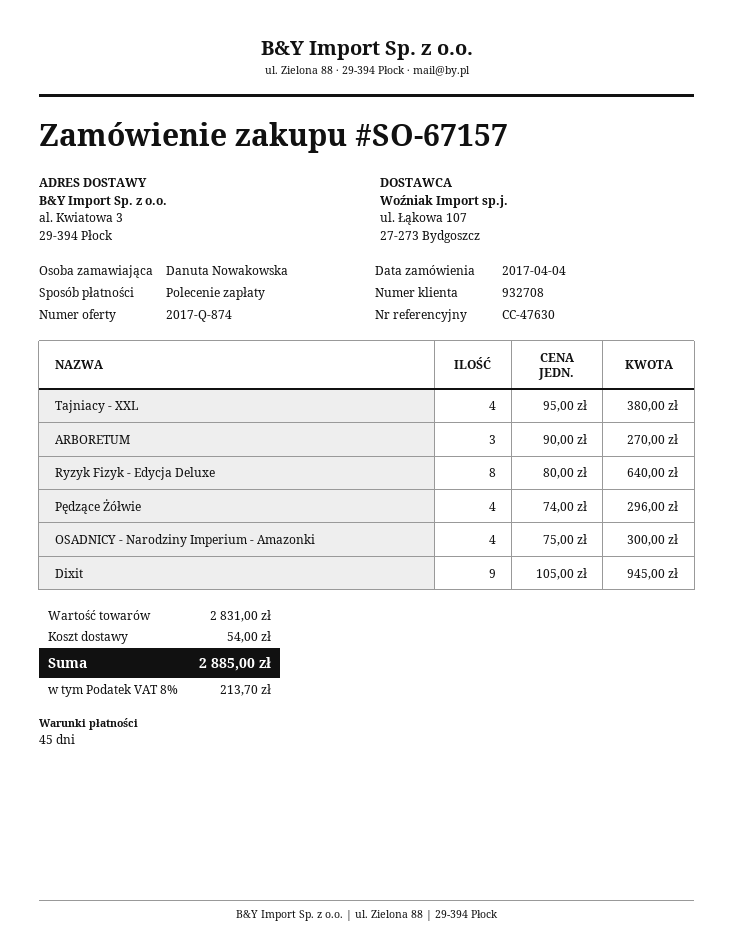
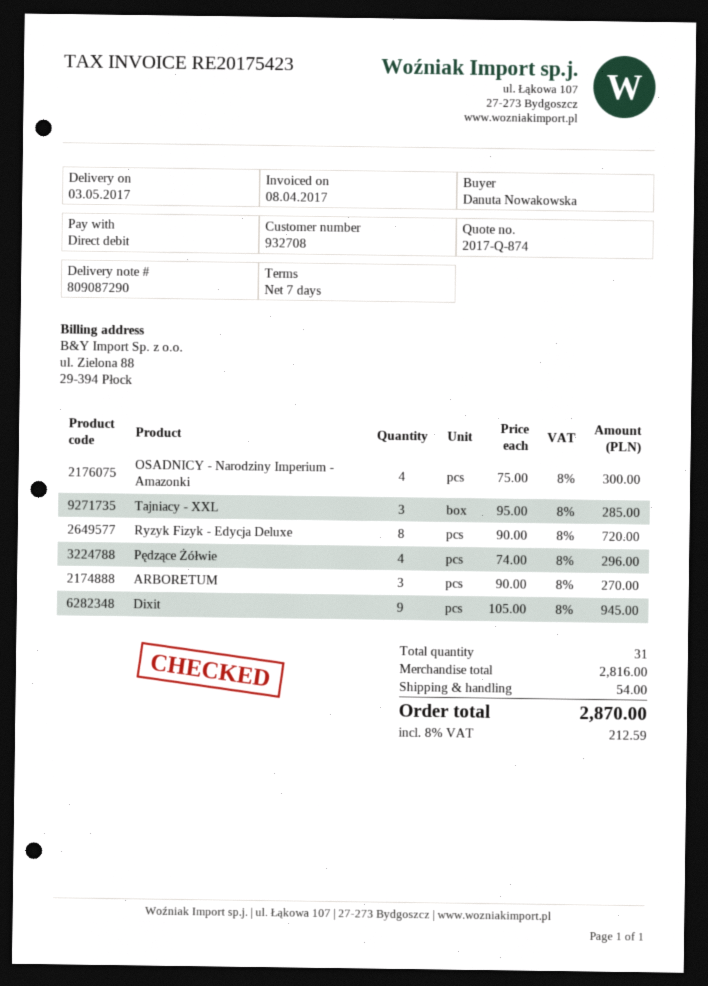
payment terms: 45 days -> 7 days
Tajniacy - XXL: 4 x 95.00 = 380.00 -> 3 x 95.00 = 285.00
Ryzyk Fizyk - Edycja Deluxe: 8 x 80.00 = 640.00 -> 8 x 90.00 = 720.00
subtotal: 2831.00 -> 2816.00
tax: 8% = 213.70 -> 8% = 212.59
total: 2885.00 -> 2870.00

